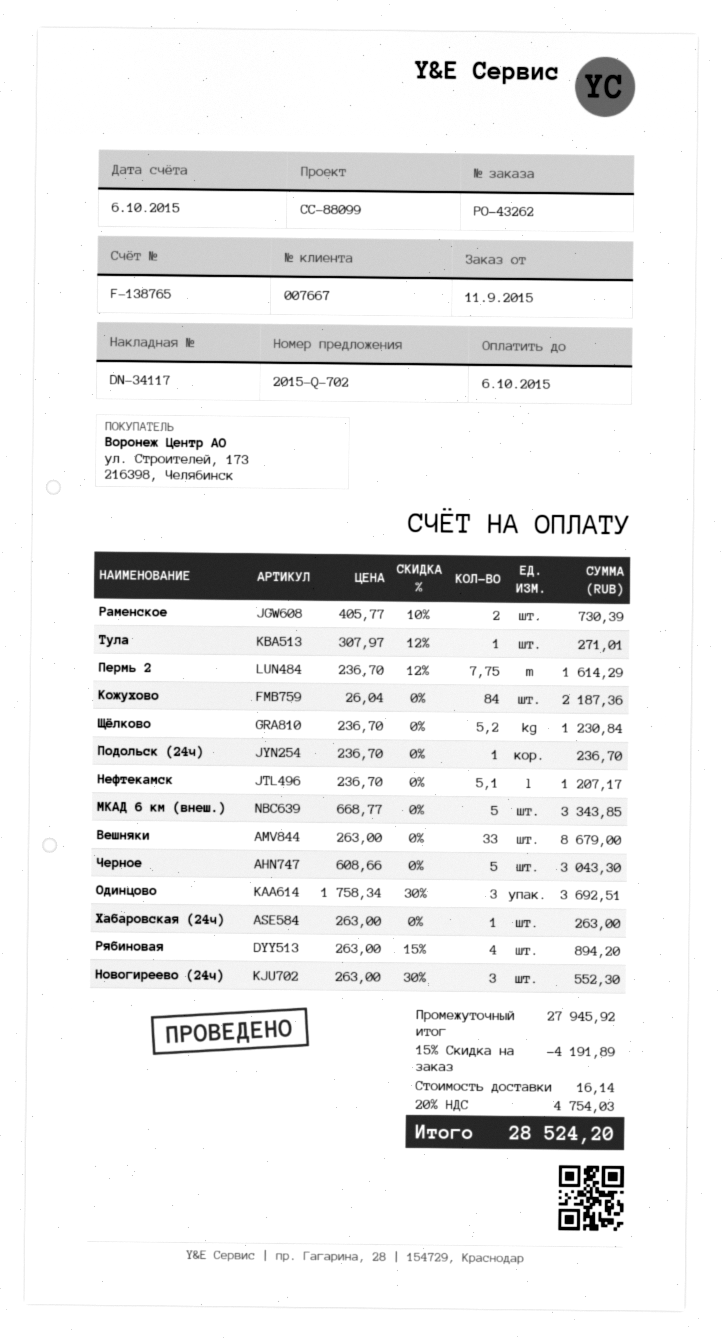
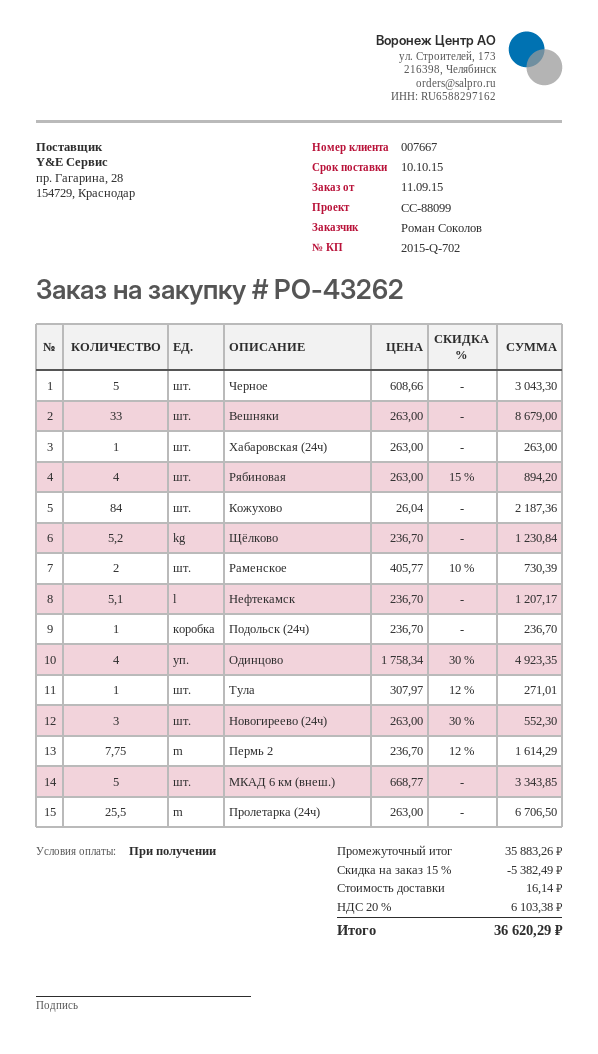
Одинцово: 3 x 1758.34 - 30% = 3692.51 -> 4 x 1758.34 - 30% = 4923.35
Пролетарка (24ч): none -> 25.5 x 263.00 = 6706.50
subtotal: 27945.92 -> 35883.26
discount: 15% = 4191.89 -> 15% = 5382.49
tax: 20% = 4754.03 -> 20% = 6103.38
total: 28524.20 -> 36620.29

